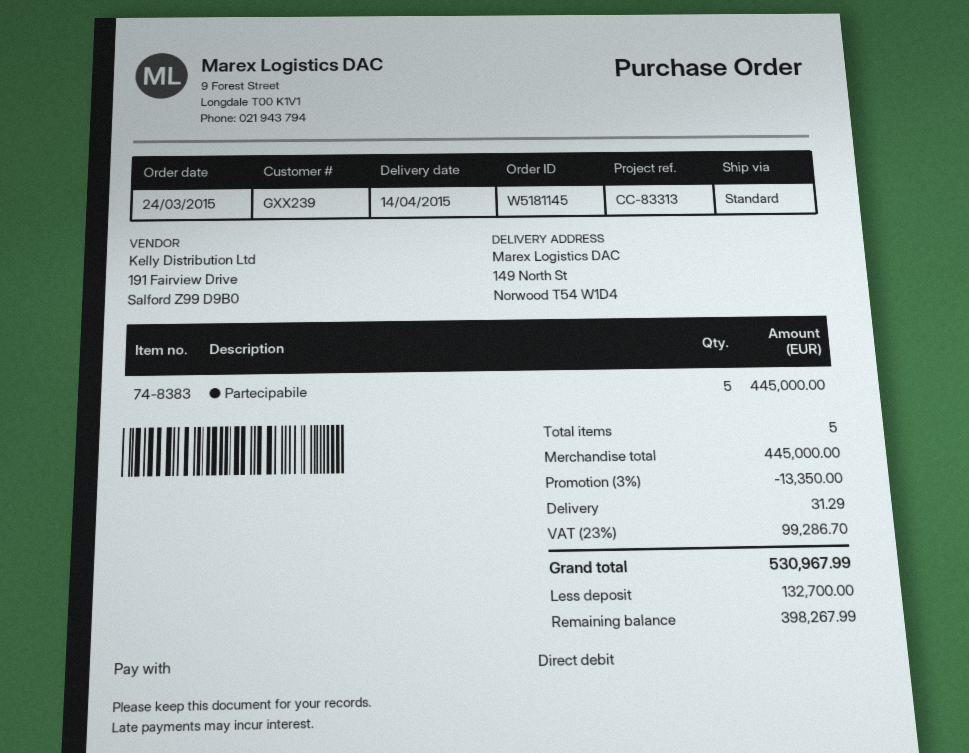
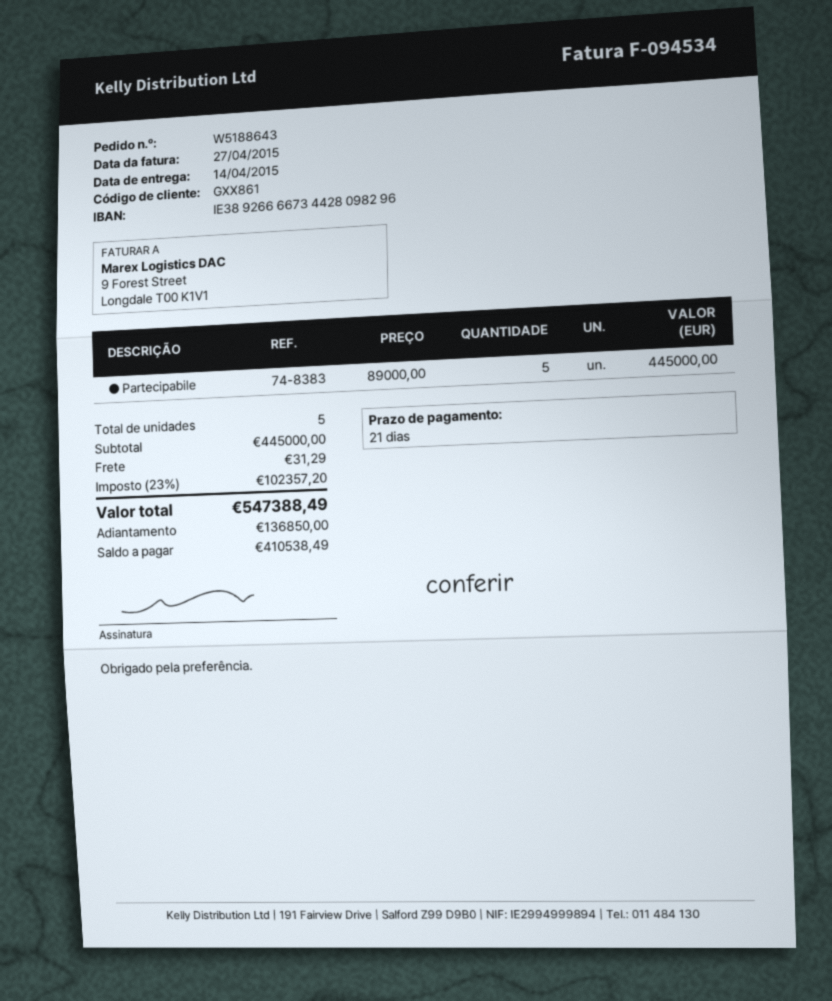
order number: W5181145 -> W5188643
customer number: GXX239 -> GXX861
discount: 3% = 13350.00 -> none
tax: 23% = 99286.70 -> 23% = 102357.20
total: 530967.99 -> 547388.49
deposit: 132700.00 -> 136850.00
balance: 398267.99 -> 410538.49

